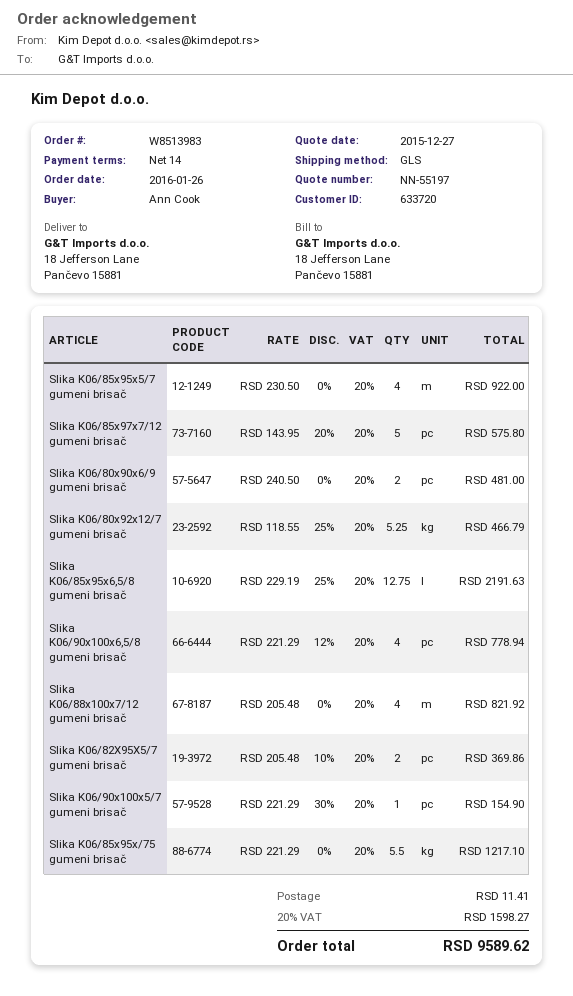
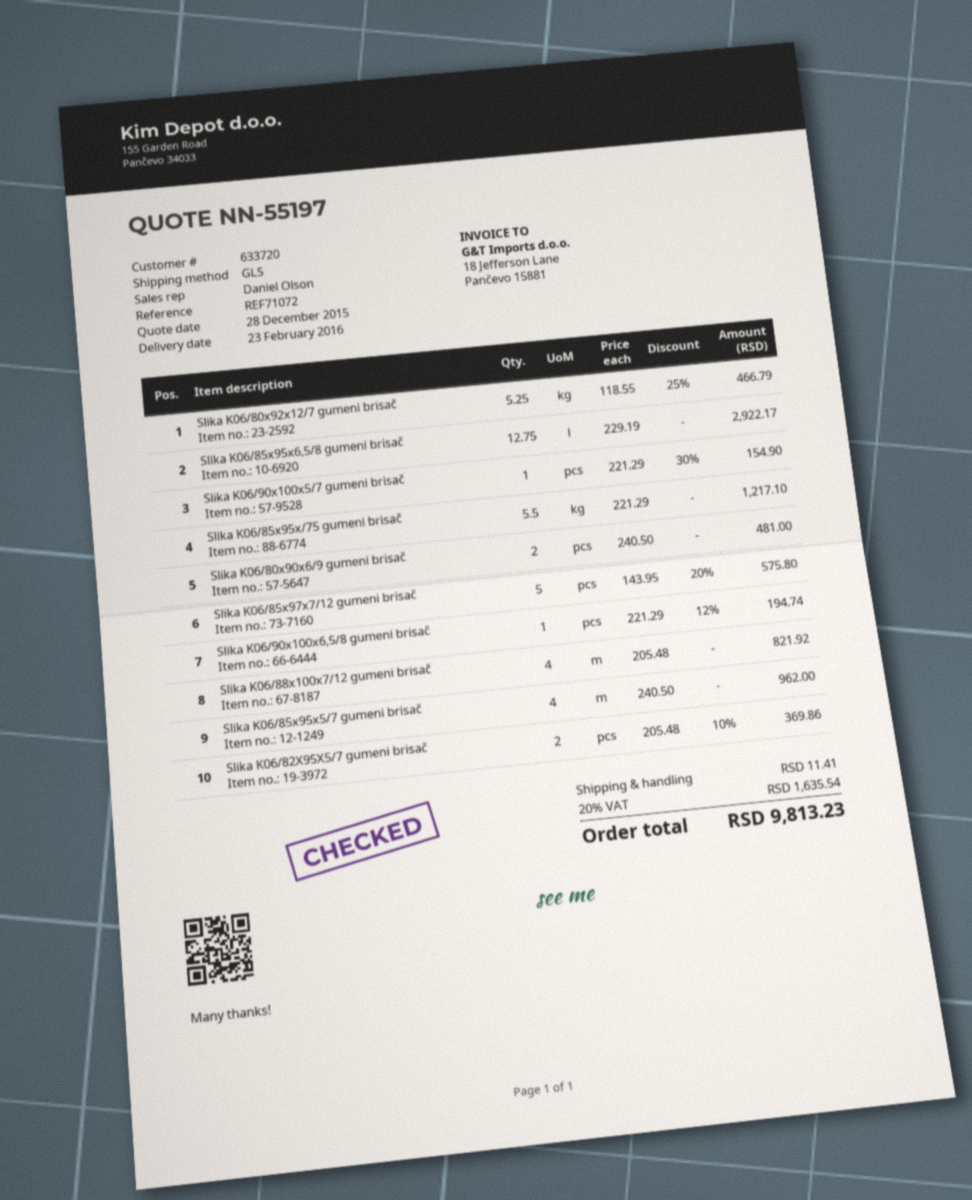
quote date: 2015-12-27 -> 2015-12-28
Slika K06/85x95x5/7 gumeni brisač: 4 x 230.50 = 922.00 -> 4 x 240.50 = 962.00
Slika K06/85x95x6,5/8 gumeni brisač: 12.75 x 229.19 - 25% = 2191.63 -> 12.75 x 229.19 = 2922.17
Slika K06/90x100x6,5/8 gumeni brisač: 4 x 221.29 - 12% = 778.94 -> 1 x 221.29 - 12% = 194.74
tax: 20% = 1598.27 -> 20% = 1635.54
total: 9589.62 -> 9813.23

